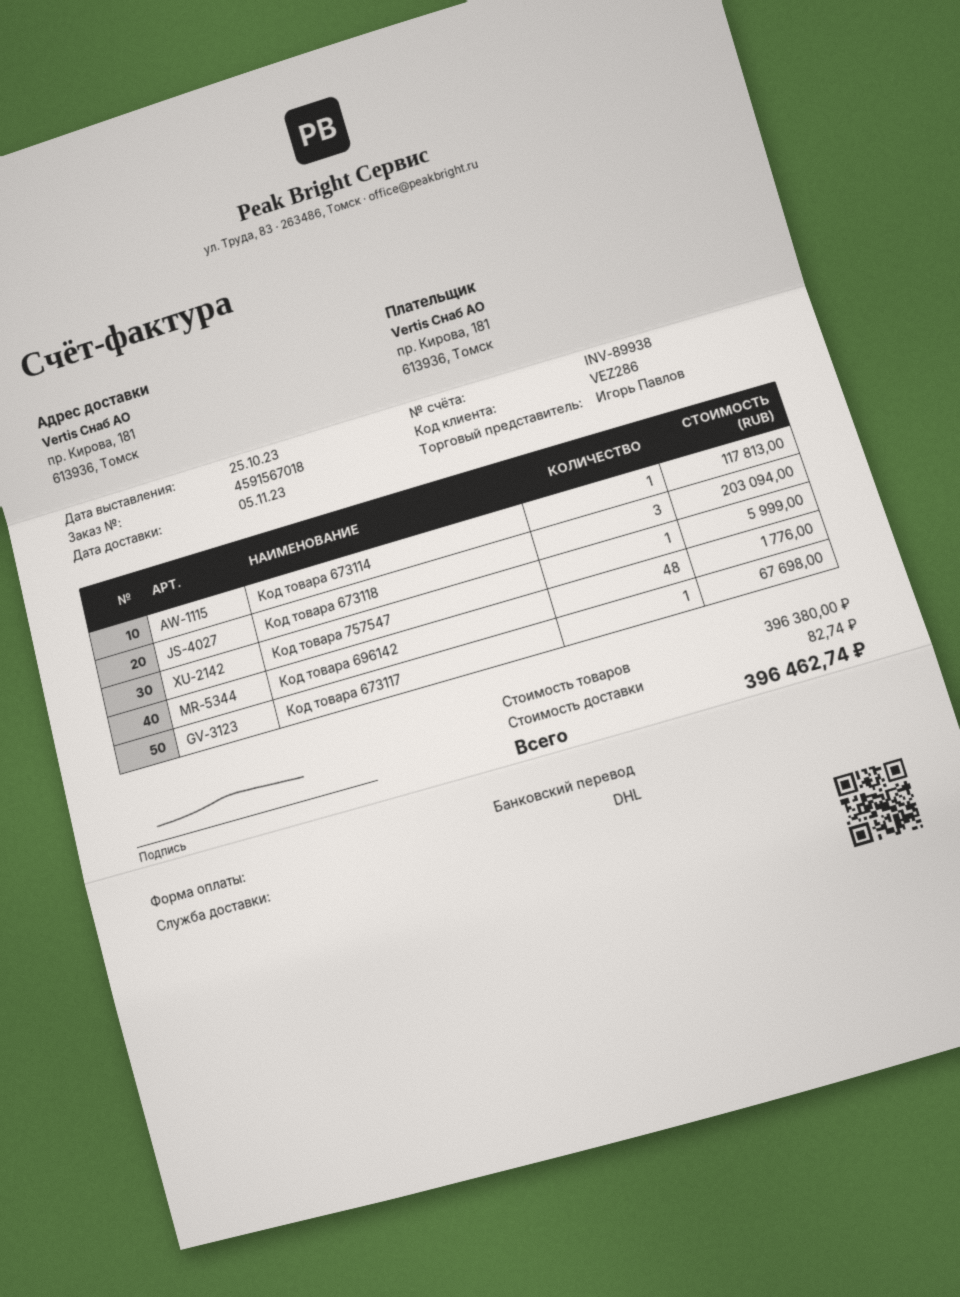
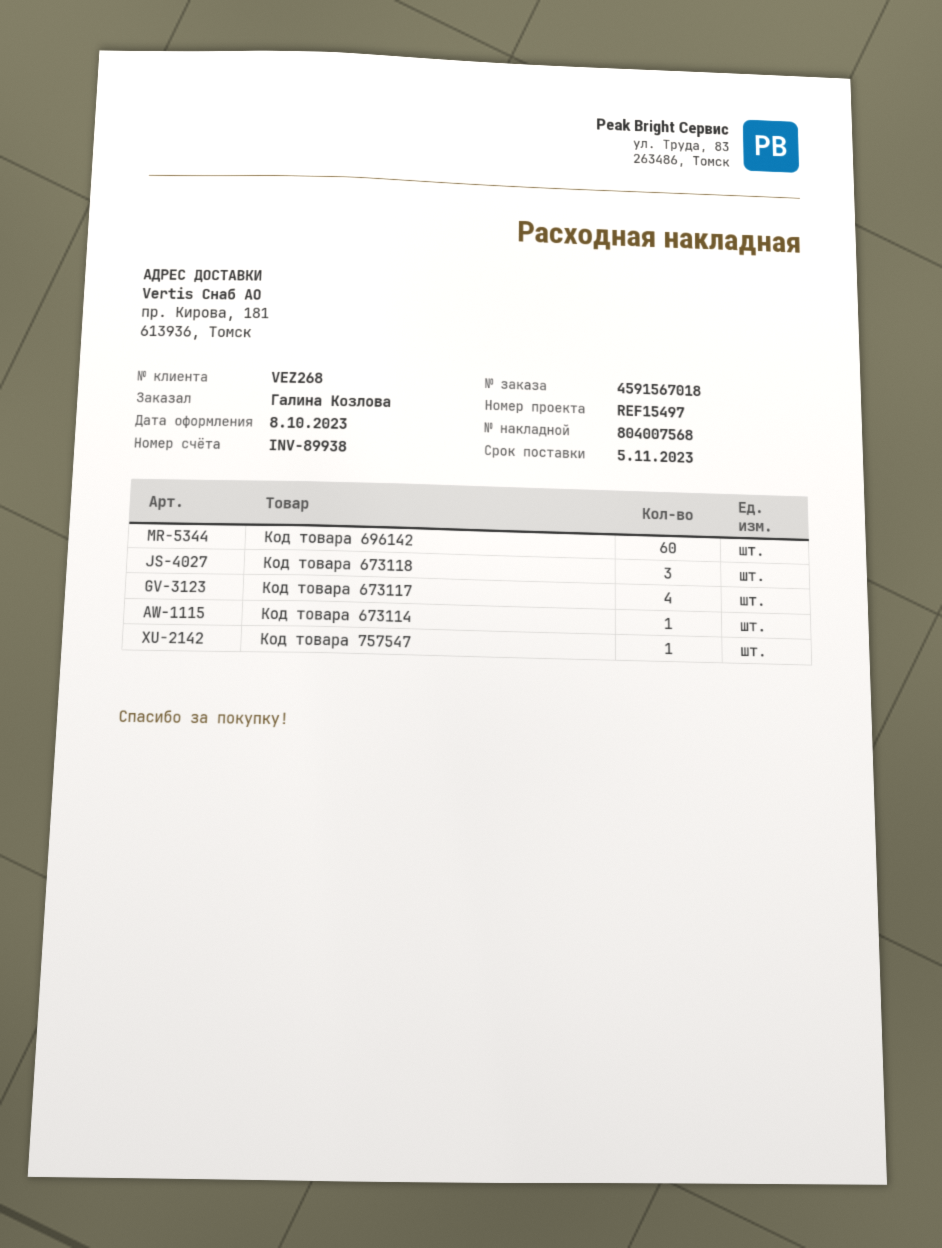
customer number: VEZ286 -> VEZ268
Код товара 696142: 48 -> 60
Код товара 673117: 1 -> 4

